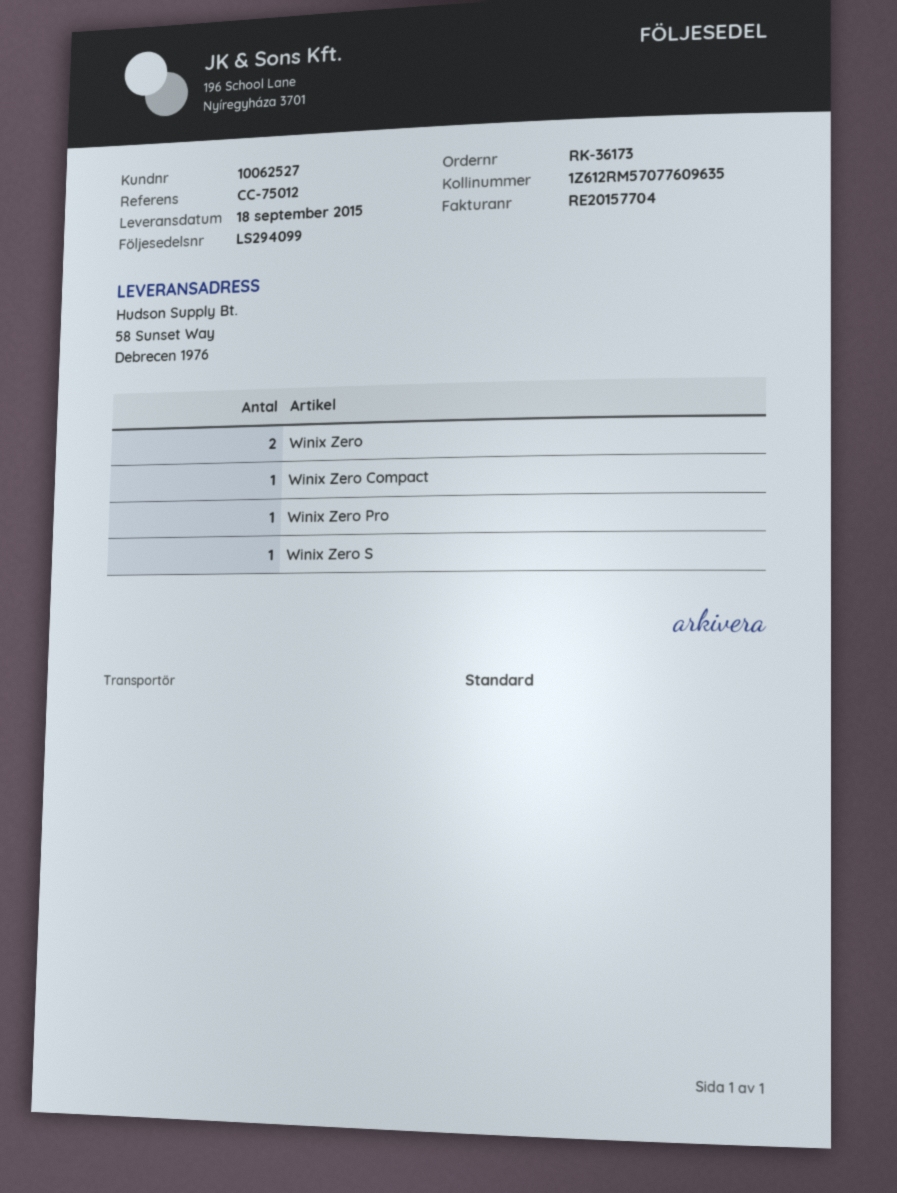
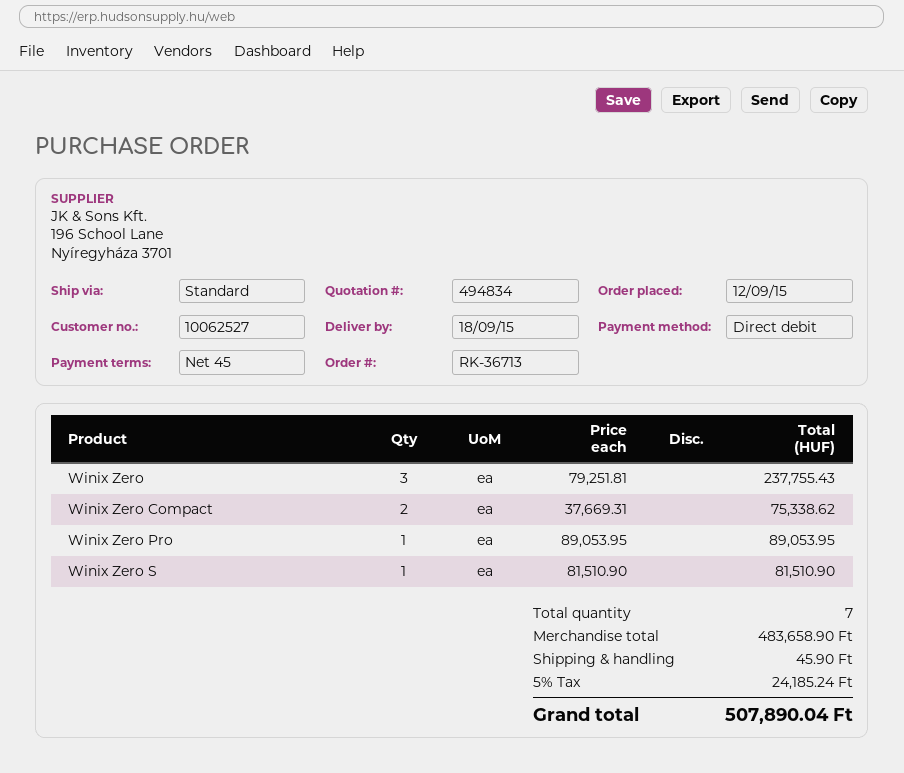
order number: RK-36173 -> RK-36713
Winix Zero: 2 -> 3
Winix Zero Compact: 1 -> 2

